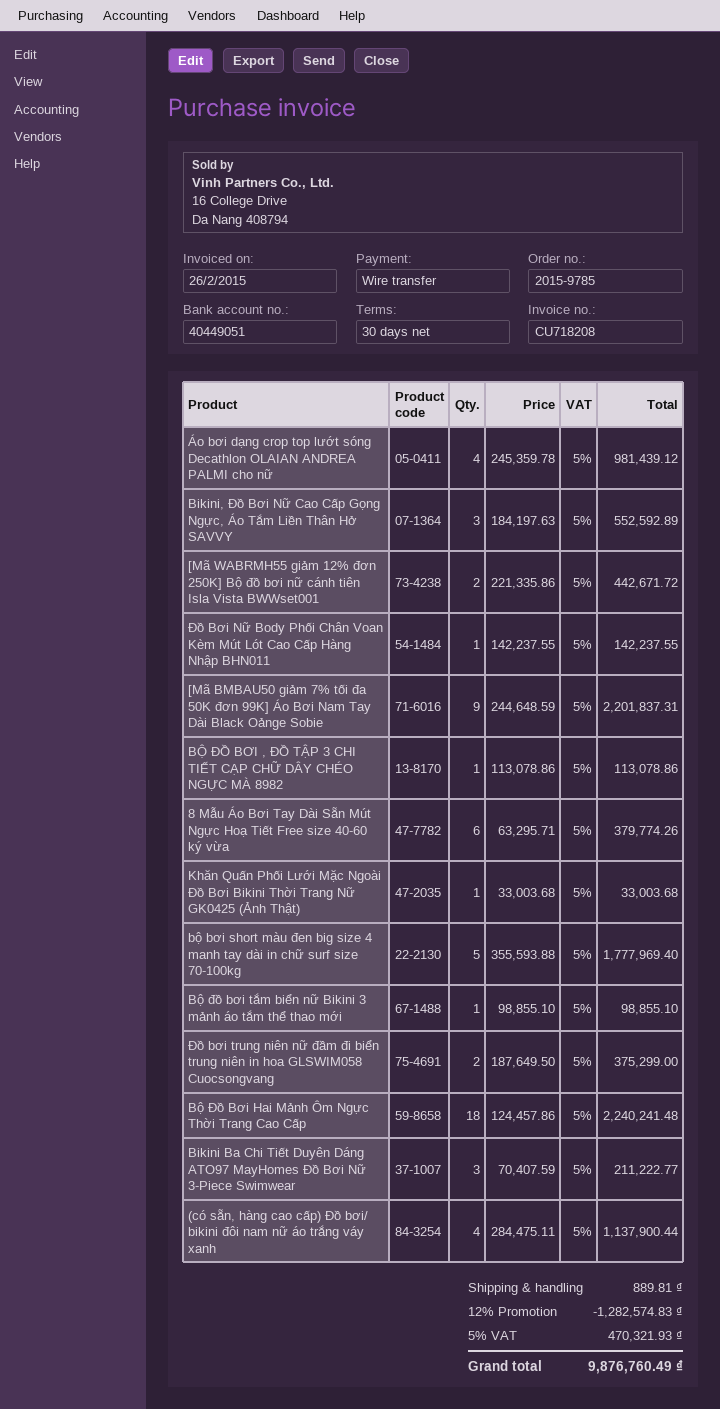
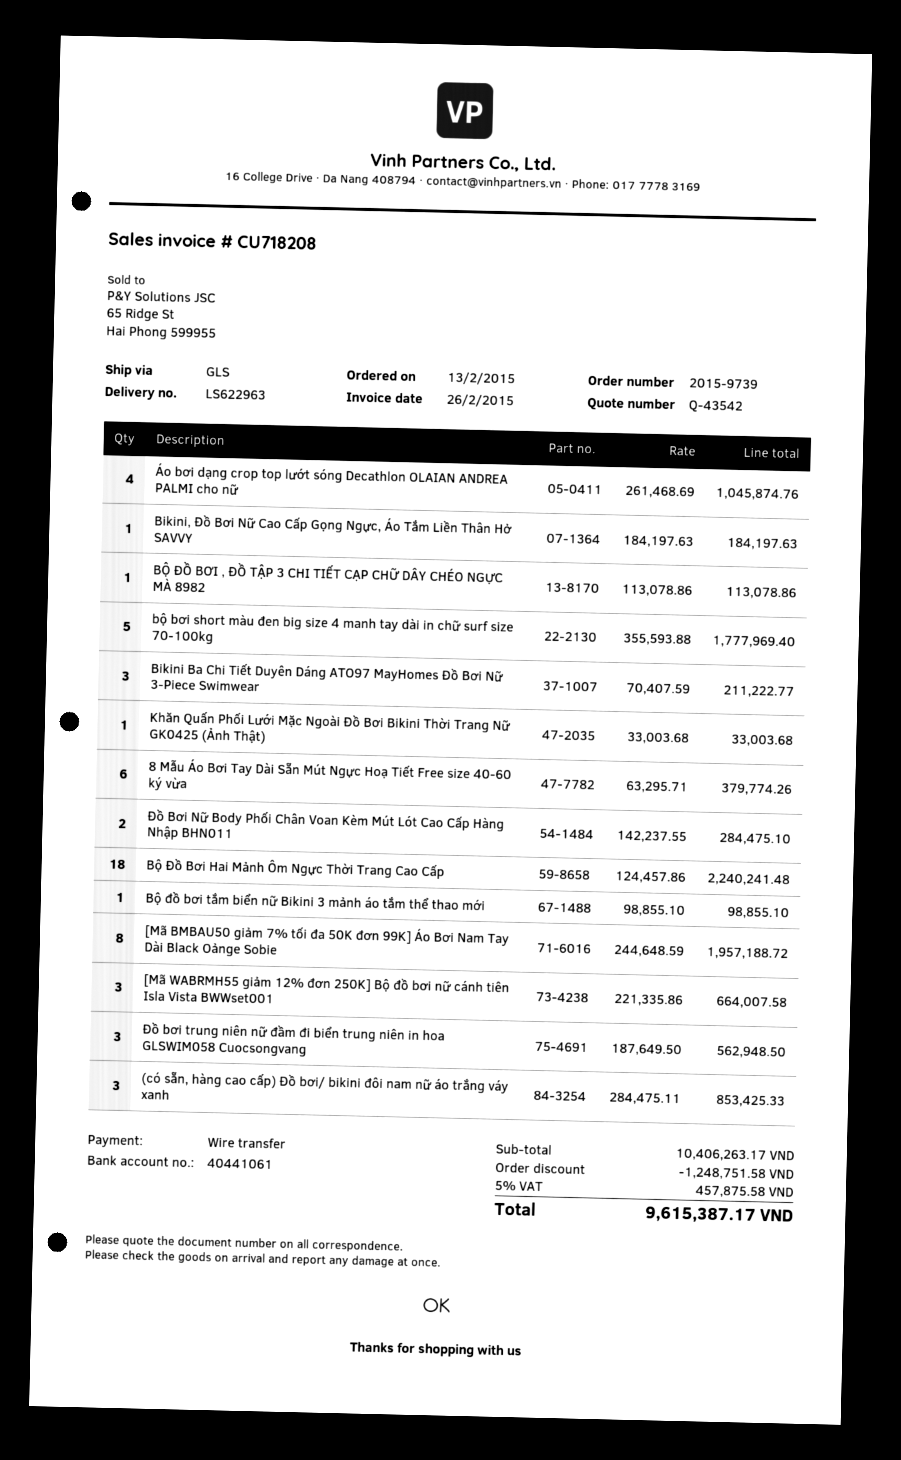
order number: 2015-9785 -> 2015-9739
bank account: 40449051 -> 40441061
Áo bơi dạng crop top lướt sóng Decathlon OLAIAN ANDREA PALMI cho nữ: 4 x 245359.78 = 981439.12 -> 4 x 261468.69 = 1045874.76
Bikini, Đồ Bơi Nữ Cao Cấp Gọng Ngực, Áo Tắm Liền Thân Hở SAVVY: 3 x 184197.63 = 552592.89 -> 1 x 184197.63 = 184197.63
[Mã WABRMH55 giảm 12% đơn 250K] Bộ đồ bơi nữ cánh tiên Isla Vista BWWset001: 2 x 221335.86 = 442671.72 -> 3 x 221335.86 = 664007.58
Đồ Bơi Nữ Body Phối Chân Voan Kèm Mút Lót Cao Cấp Hàng Nhập BHN011: 1 x 142237.55 = 142237.55 -> 2 x 142237.55 = 284475.10
[Mã BMBAU50 giảm 7% tối đa 50K đơn 99K] Áo Bơi Nam Tay Dài Black Oảnge Sobie: 9 x 244648.59 = 2201837.31 -> 8 x 244648.59 = 1957188.72
Đồ bơi trung niên nữ đầm đi biển trung niên in hoa GLSWIM058 Cuocsongvang: 2 x 187649.50 = 375299.00 -> 3 x 187649.50 = 562948.50
(có sẵn, hàng cao cấp) Đồ bơi/ bikini đôi nam nữ áo trắng váy xanh: 4 x 284475.11 = 1137900.44 -> 3 x 284475.11 = 853425.33
discount: 1282574.83 -> 1248751.58
shipping: 889.81 -> none
tax: 5% = 470321.93 -> 5% = 457875.58
total: 9876760.49 -> 9615387.17

